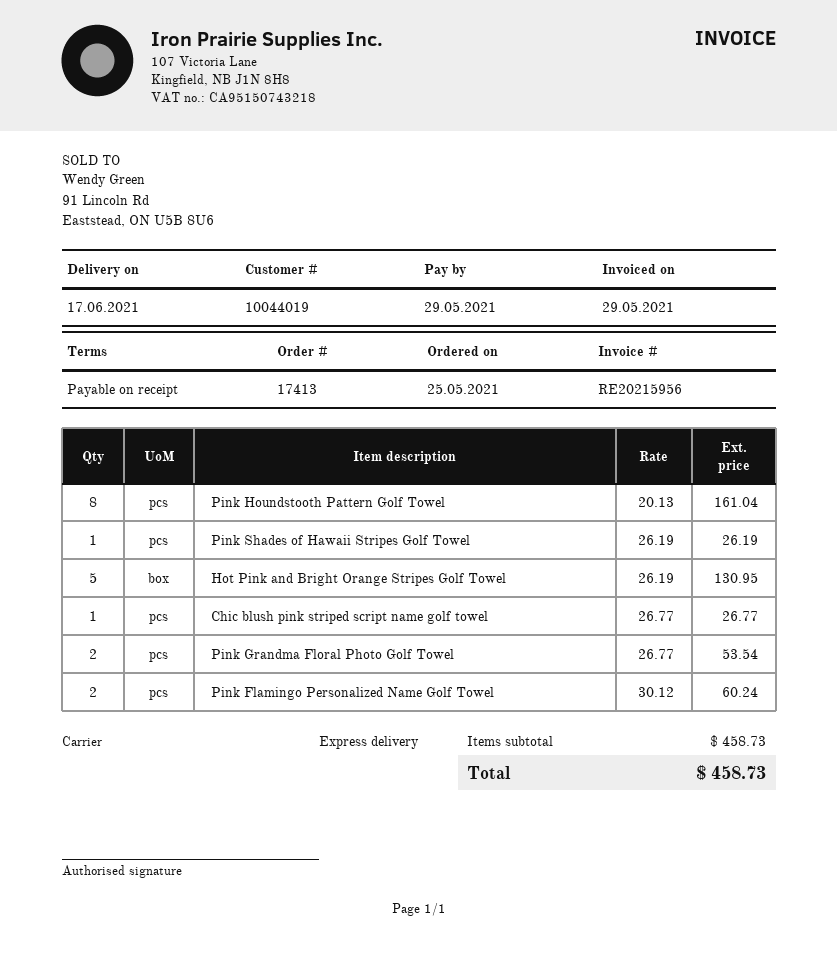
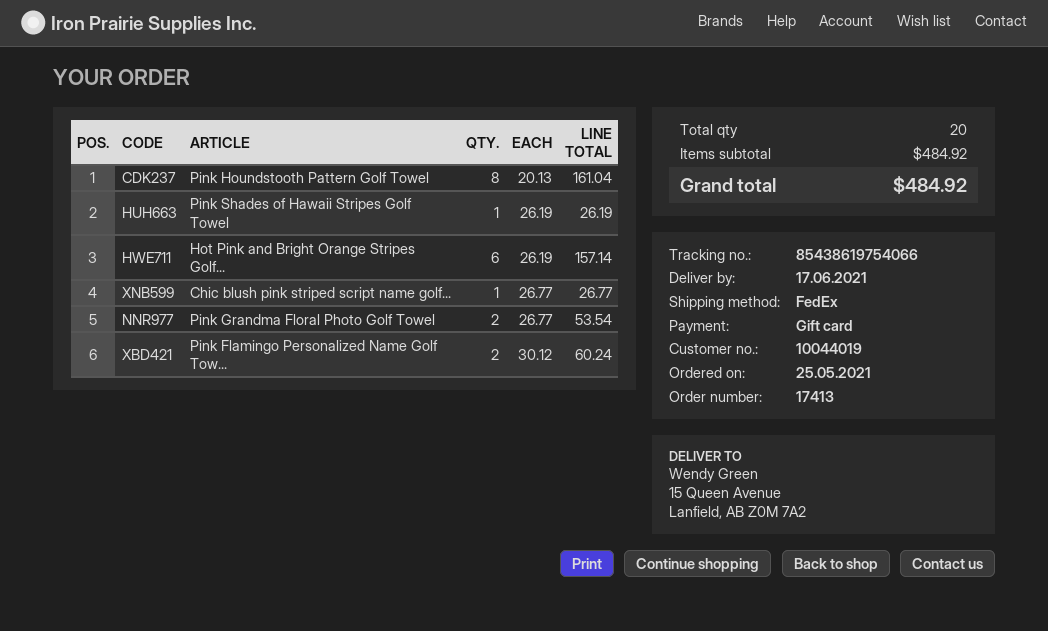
shipping method: express -> FedEx
Hot Pink and Bright Orange Stripes Golf Towel: 5 x 26.19 = 130.95 -> 6 x 26.19 = 157.14
subtotal: 458.73 -> 484.92
total: 458.73 -> 484.92

